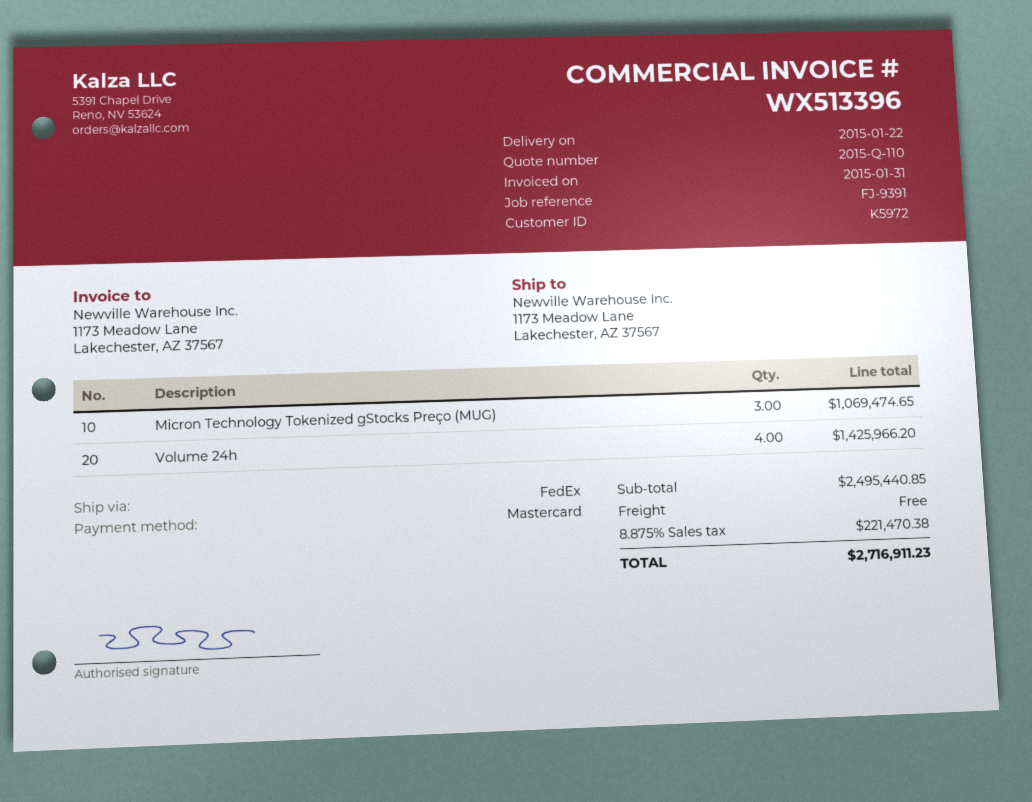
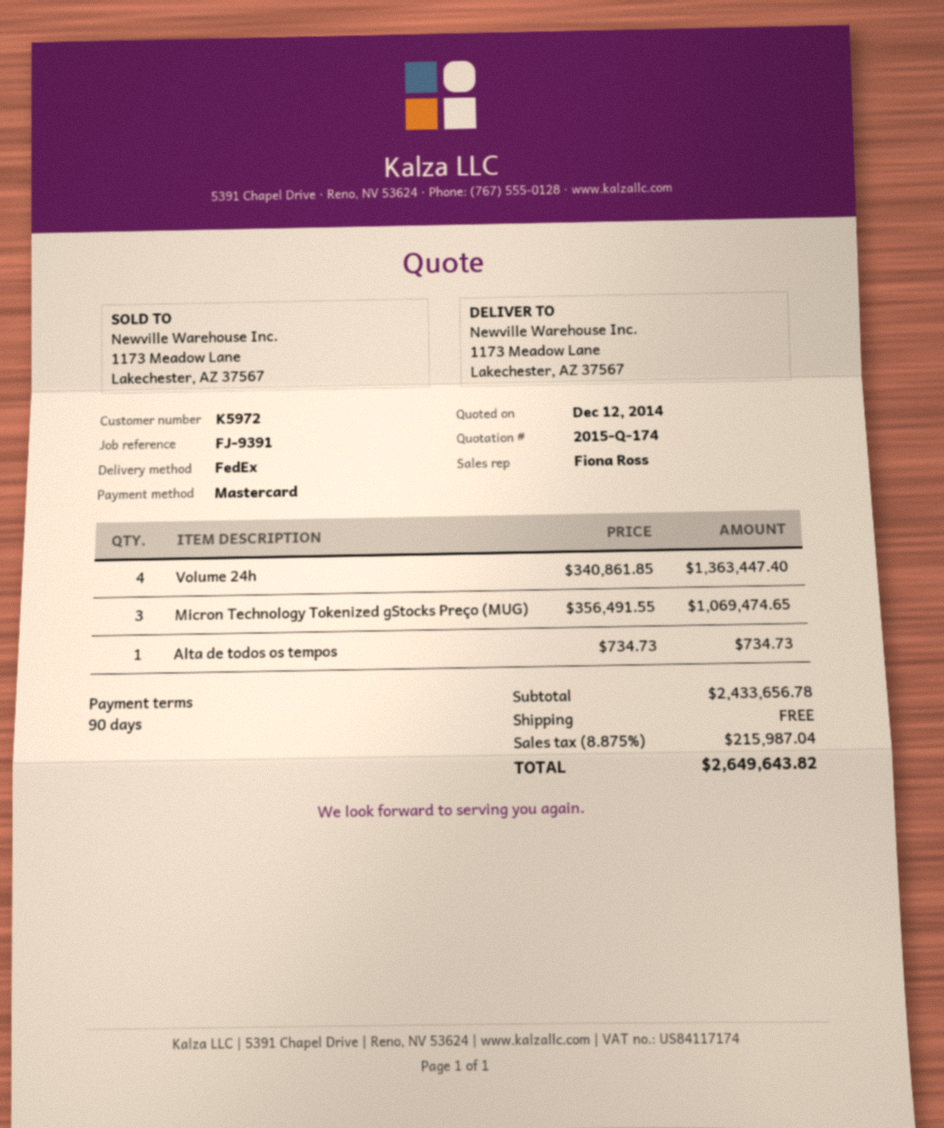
quote number: 2015-Q-110 -> 2015-Q-174
Volume 24h: 4 for 1425966.20 -> 4 for 1363447.40
Alta de todos os tempos: none -> 1 for 734.73
subtotal: 2495440.85 -> 2433656.78
tax: 8.875% = 221470.38 -> 8.875% = 215987.04
total: 2716911.23 -> 2649643.82

